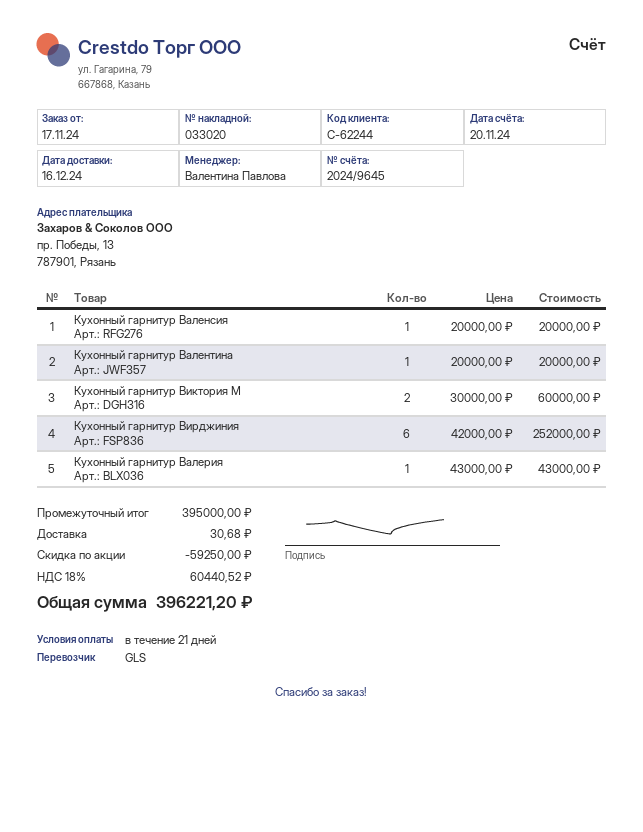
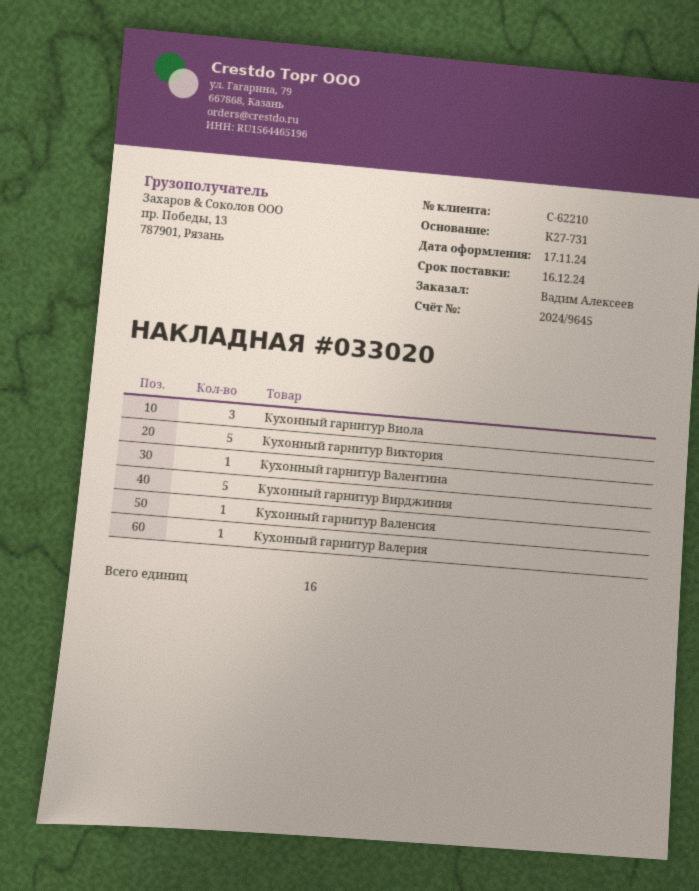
customer number: C-62244 -> C-62210
Кухонный гарнитур Виктория М: 2 -> none
Кухонный гарнитур Вирджиния: 6 -> 5
Кухонный гарнитур Виола: none -> 3
Кухонный гарнитур Виктория: none -> 5

